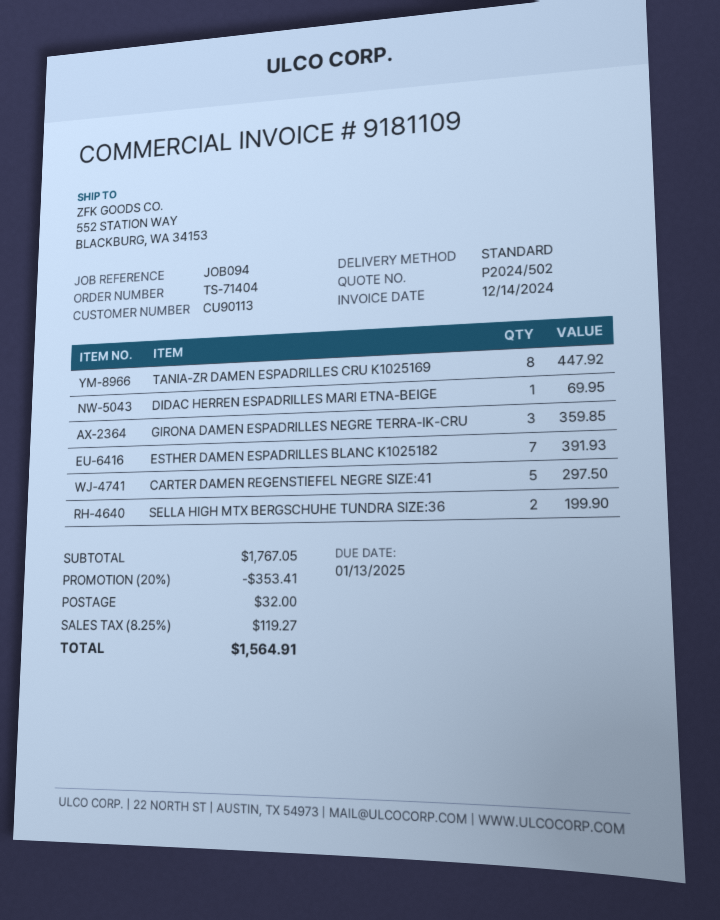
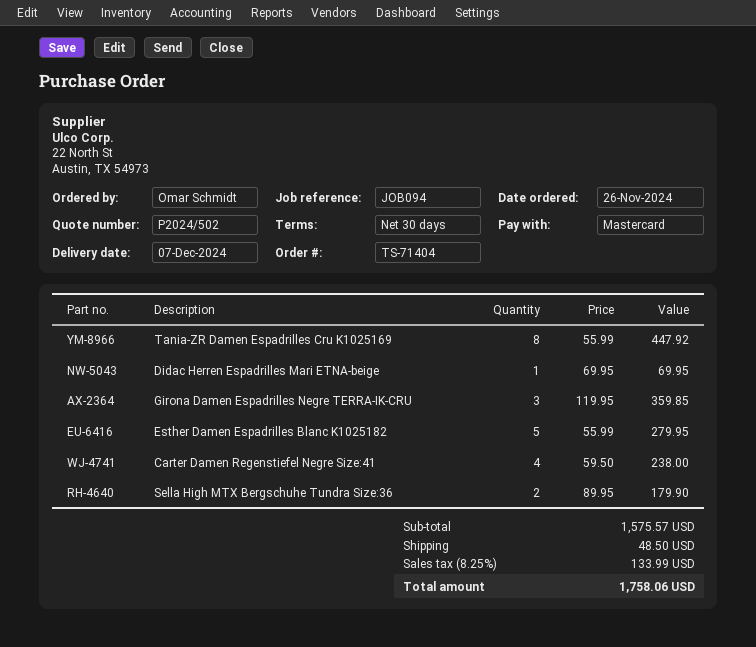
ESTHER DAMEN ESPADRILLES BLANC K1025182: 7 for 391.93 -> 5 for 279.95
CARTER DAMEN REGENSTIEFEL NEGRE SIZE:41: 5 for 297.50 -> 4 for 238.00
SELLA HIGH MTX BERGSCHUHE TUNDRA SIZE:36: 2 for 199.90 -> 2 for 179.90
subtotal: 1767.05 -> 1575.57
discount: 20% = 353.41 -> none
shipping: 32.00 -> 48.50
tax: 8.25% = 119.27 -> 8.25% = 133.99
total: 1564.91 -> 1758.06

